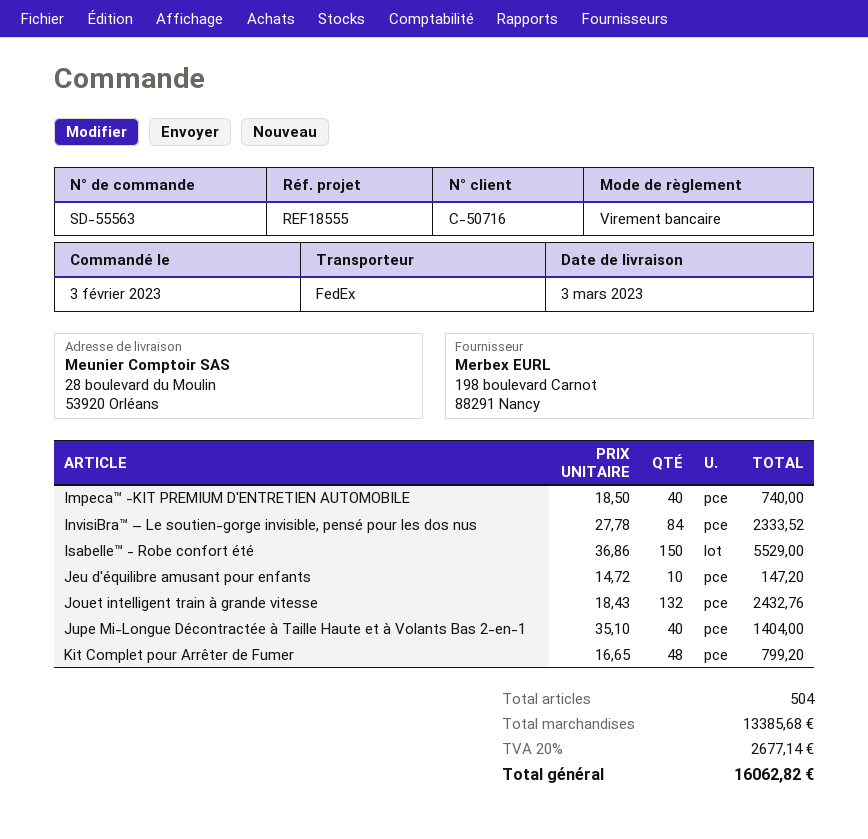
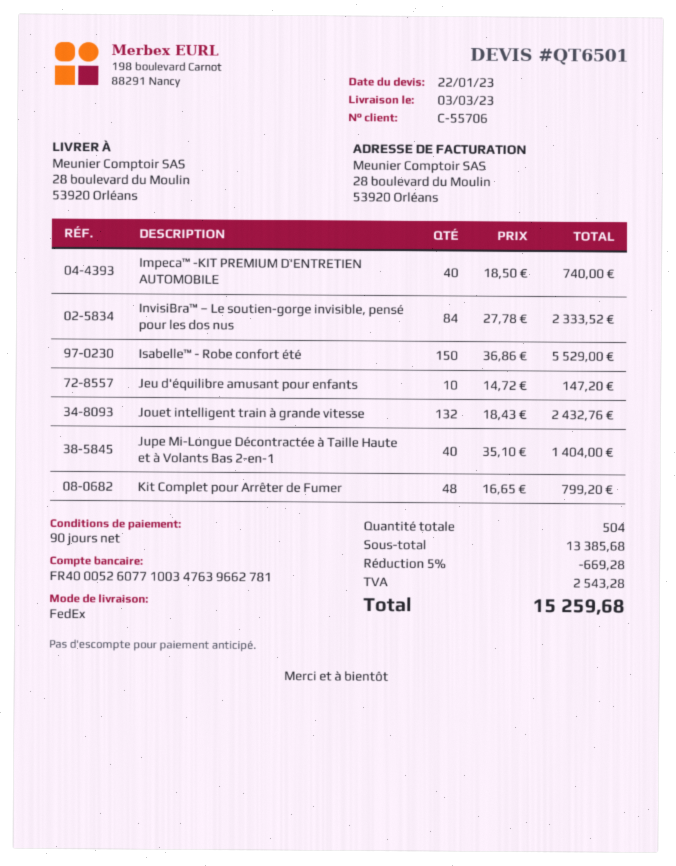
customer number: C-50716 -> C-55706
discount: none -> 5% = 669.28
tax: 2677.14 -> 2543.28
total: 16062.82 -> 15259.68

